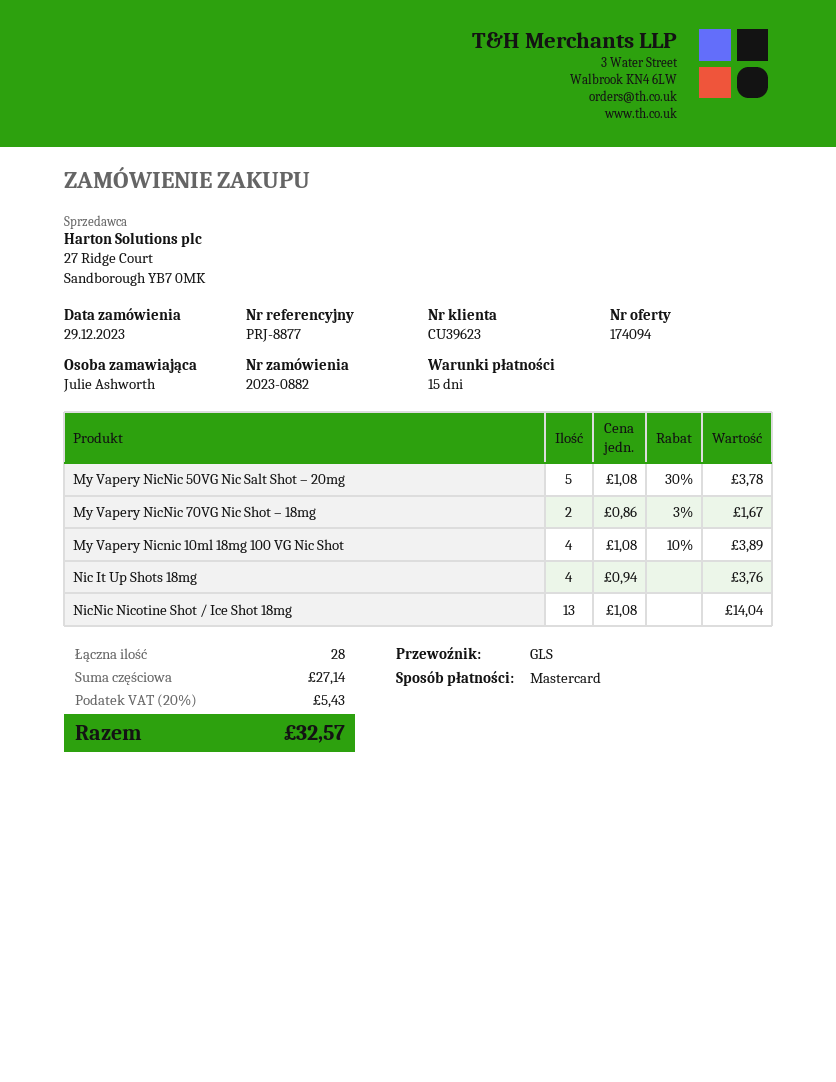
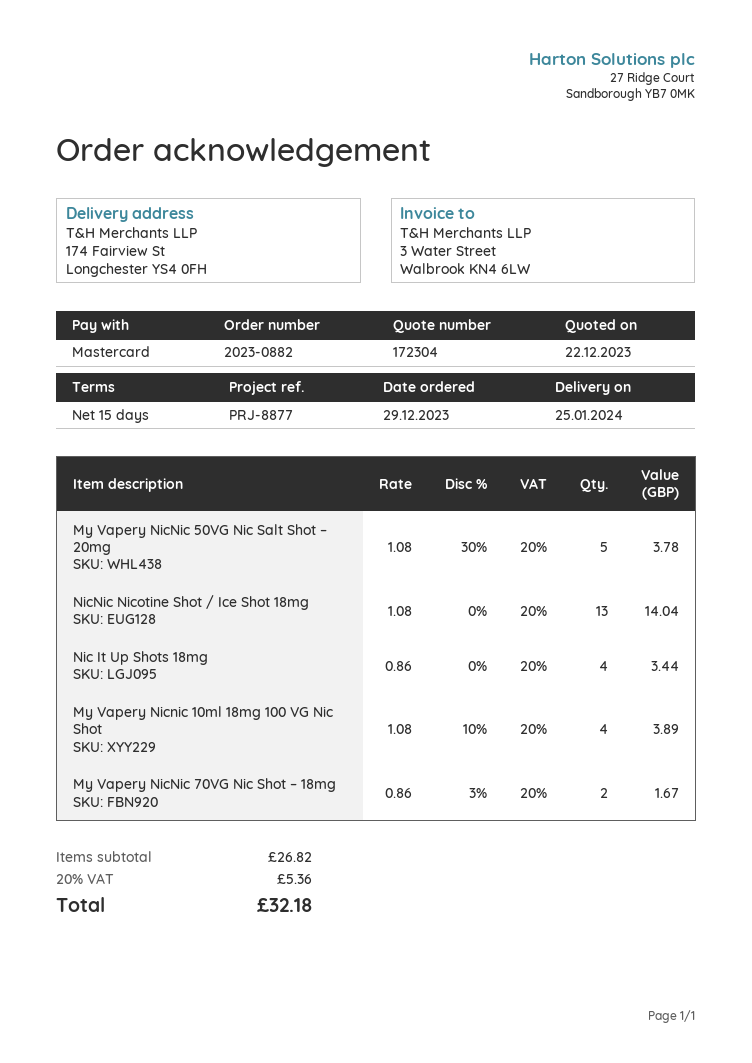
quote number: 174094 -> 172304
Nic It Up Shots 18mg: 4 x 0.94 = 3.76 -> 4 x 0.86 = 3.44
subtotal: 27.14 -> 26.82
tax: 20% = 5.43 -> 20% = 5.36
total: 32.57 -> 32.18

